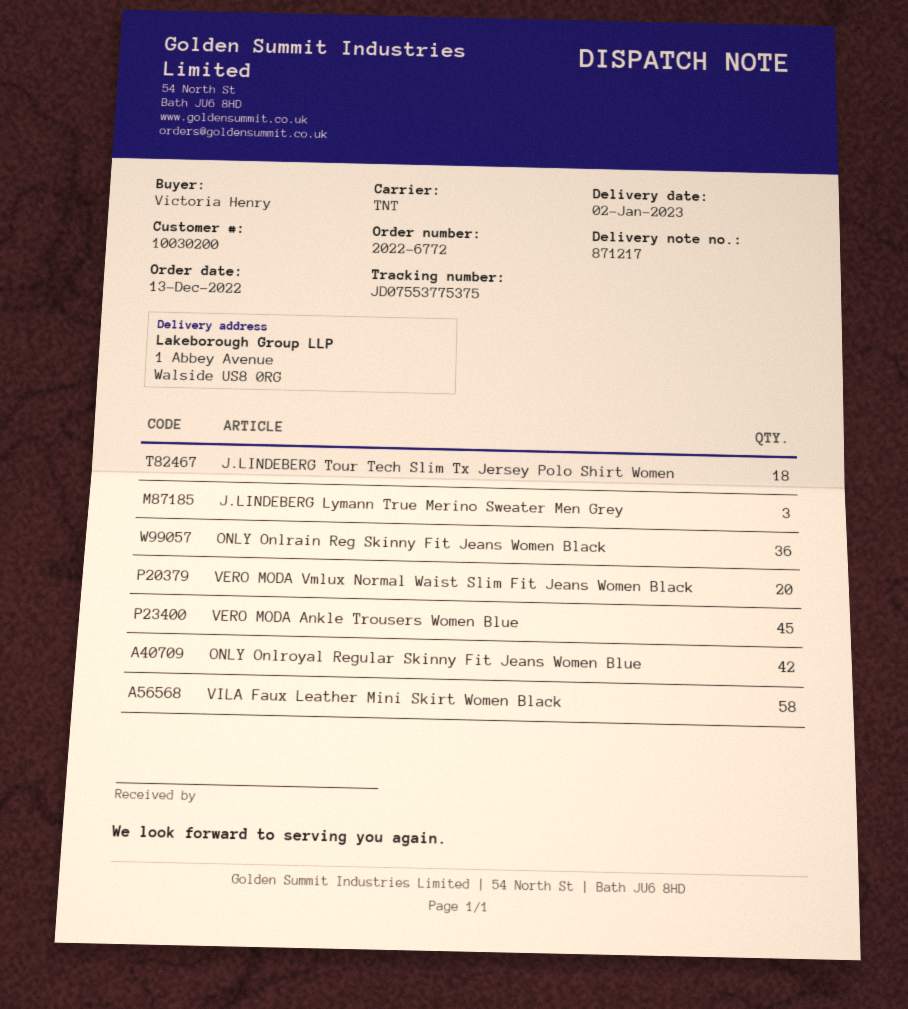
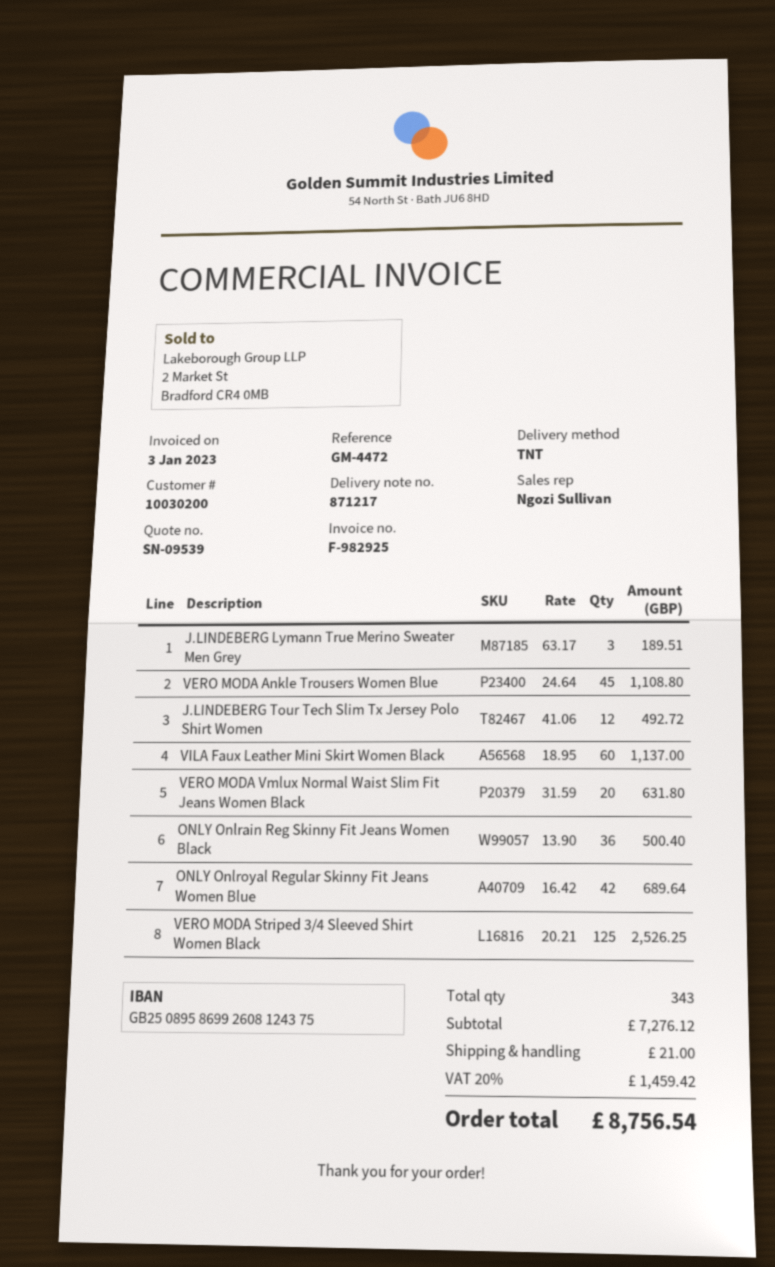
J.LINDEBERG Tour Tech Slim Tx Jersey Polo Shirt Women: 18 -> 12
VILA Faux Leather Mini Skirt Women Black: 58 -> 60
VERO MODA Striped 3/4 Sleeved Shirt Women Black: none -> 125

